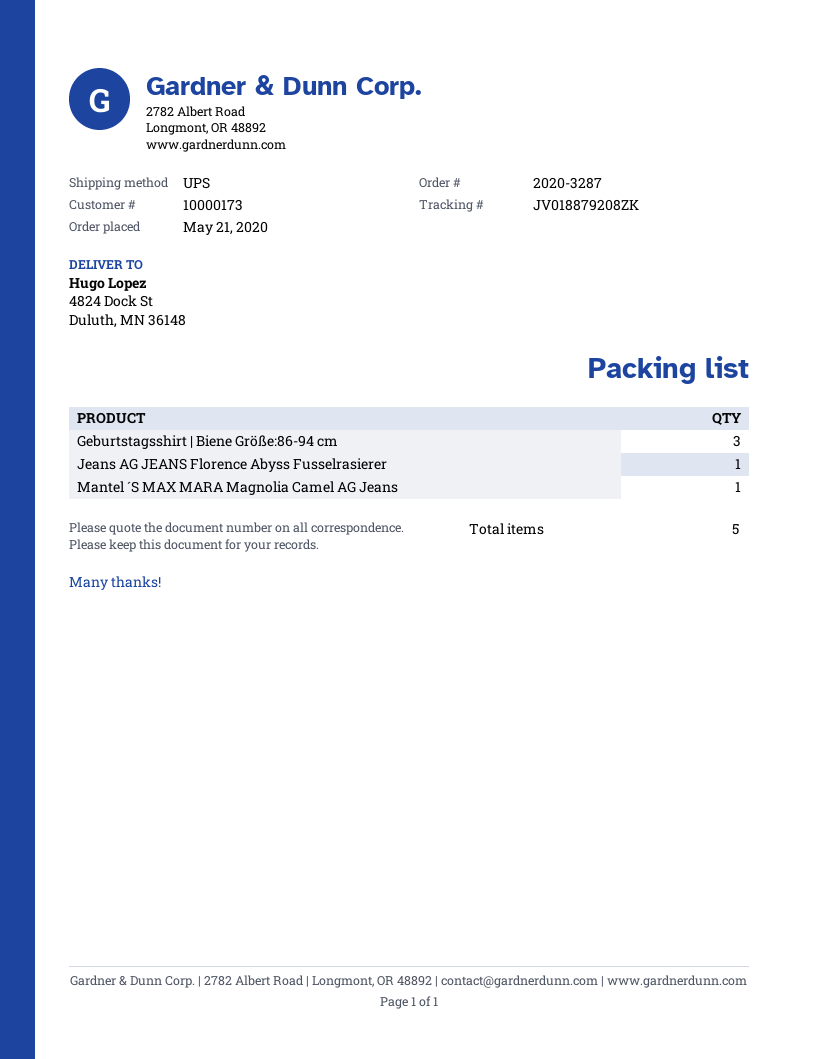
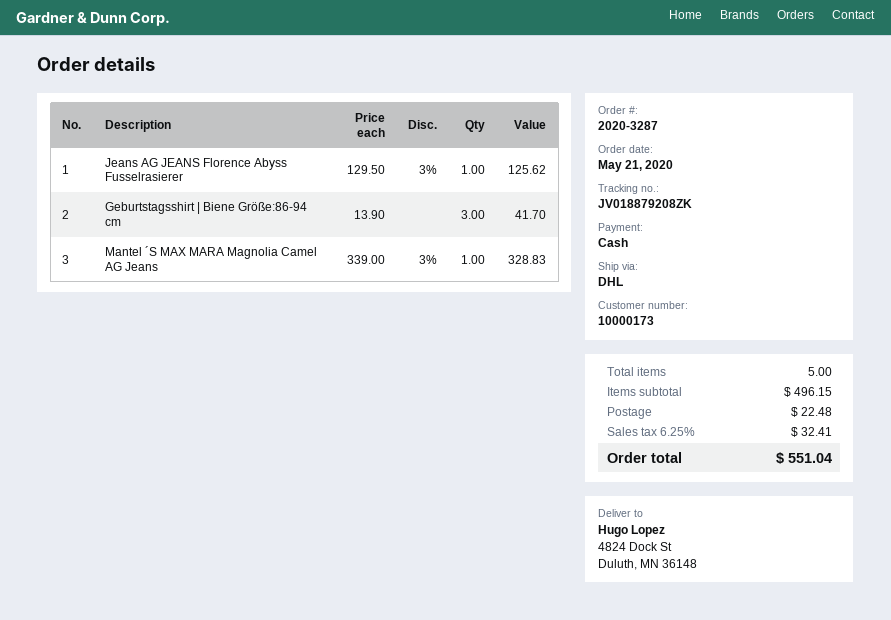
shipping method: UPS -> DHL

